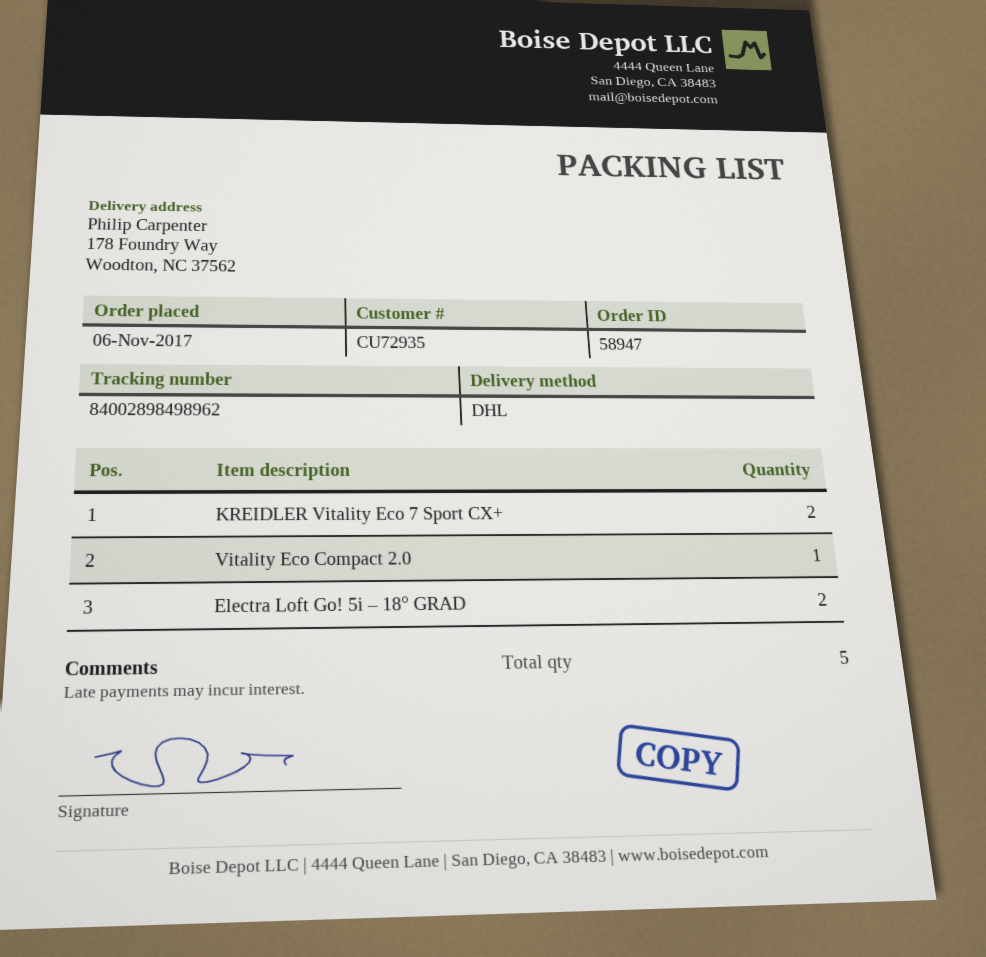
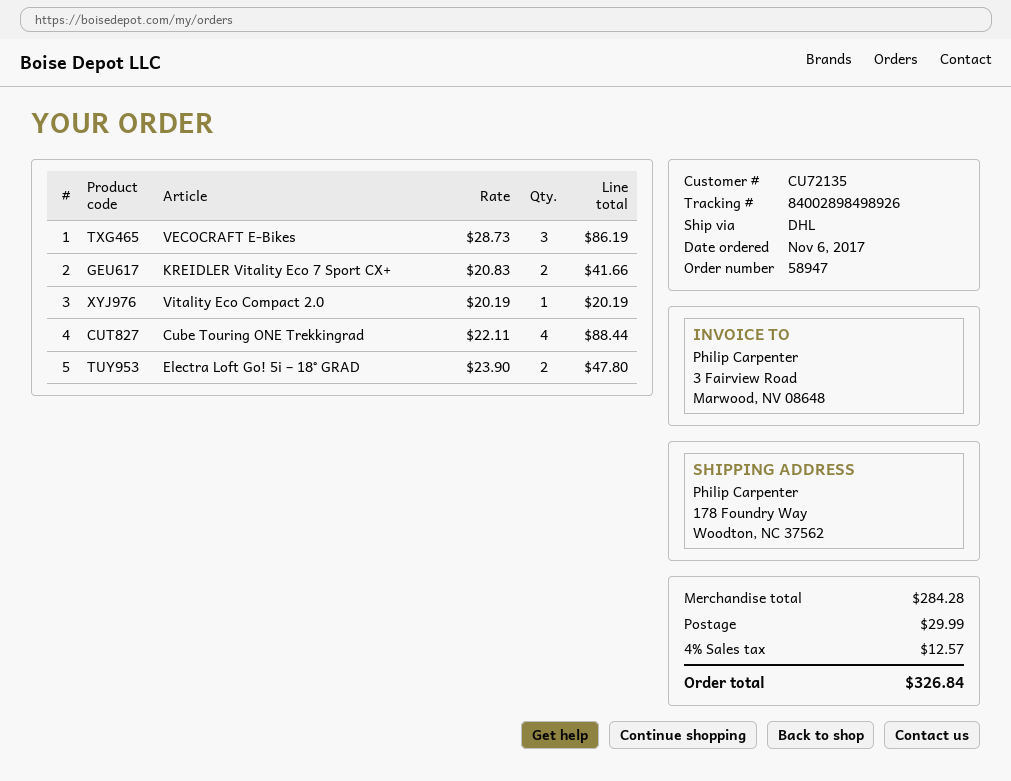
customer number: CU72935 -> CU72135
tracking number: 84002898498962 -> 84002898498926
VECOCRAFT E-Bikes: none -> 3
Cube Touring ONE Trekkingrad: none -> 4

